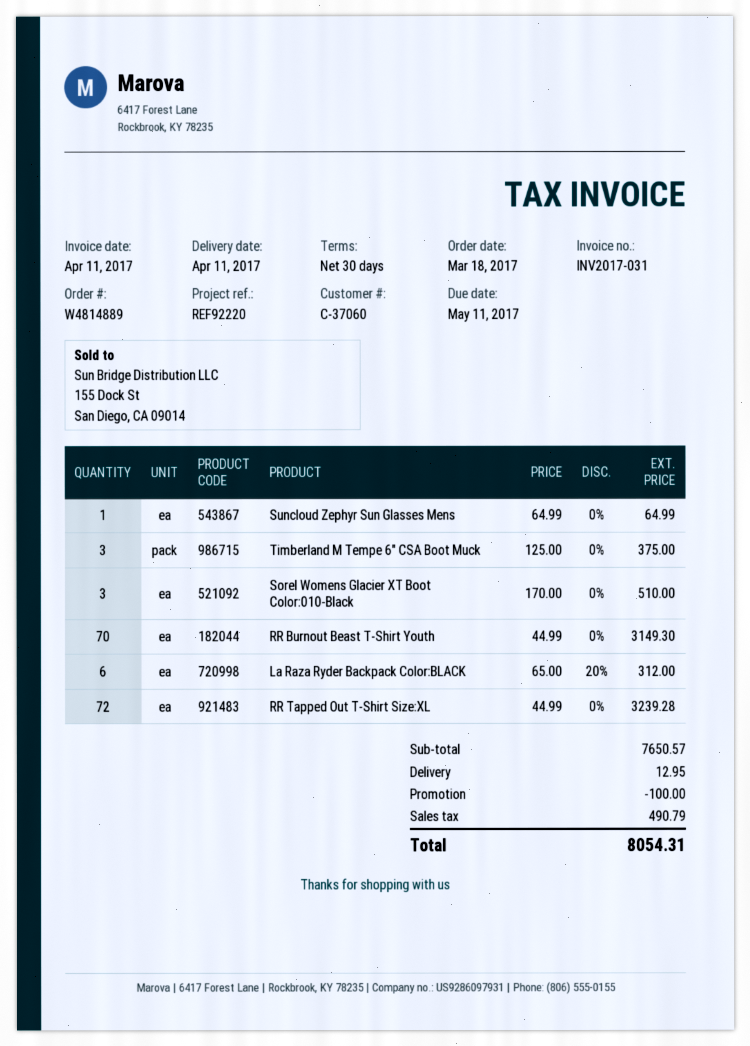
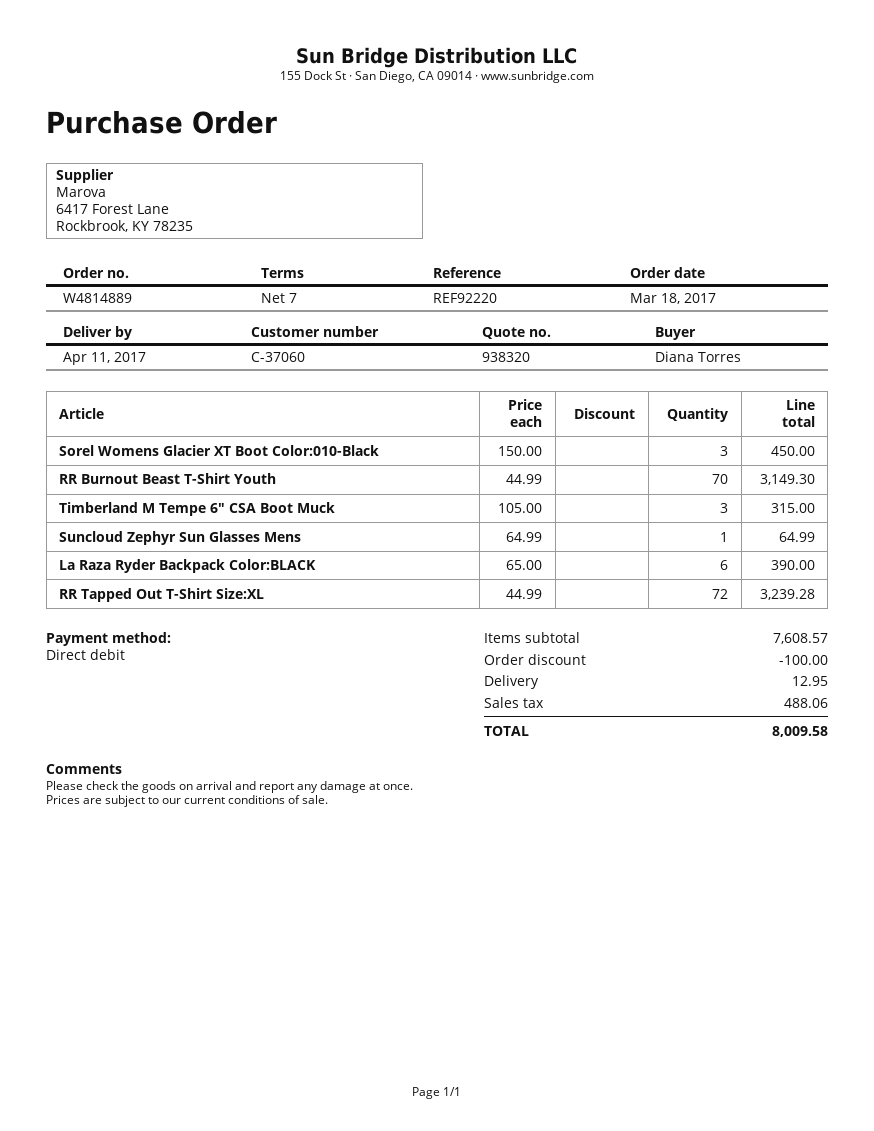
payment terms: 30 days -> 7 days
Timberland M Tempe 6" CSA Boot Muck: 3 x 125.00 = 375.00 -> 3 x 105.00 = 315.00
Sorel Womens Glacier XT Boot Color:010-Black: 3 x 170.00 = 510.00 -> 3 x 150.00 = 450.00
La Raza Ryder Backpack Color:BLACK: 6 x 65.00 - 20% = 312.00 -> 6 x 65.00 = 390.00
subtotal: 7650.57 -> 7608.57
tax: 490.79 -> 488.06
total: 8054.31 -> 8009.58

